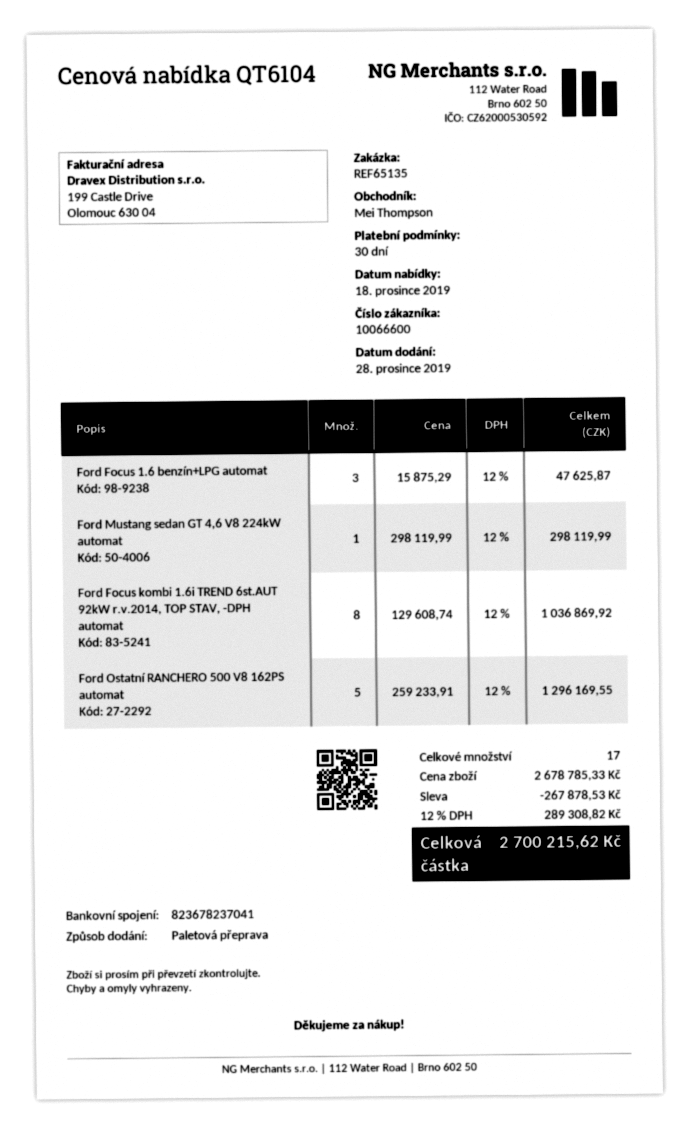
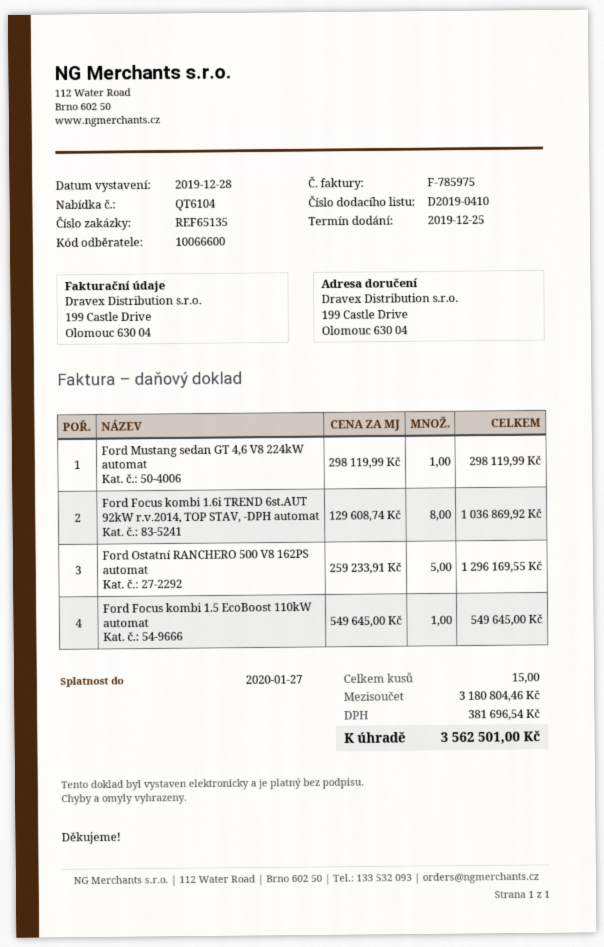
delivery date: 2019-12-28 -> 2019-12-25
Ford Focus 1.6 benzín+LPG automat: 3 x 15875.29 = 47625.87 -> none
Ford Focus kombi 1.5 EcoBoost 110kW automat: none -> 1 x 549645.00 = 549645.00
total quantity: 17 -> 15
subtotal: 2678785.33 -> 3180804.46
discount: 267878.53 -> none
tax: 289308.82 -> 381696.54
total: 2700215.62 -> 3562501.00

